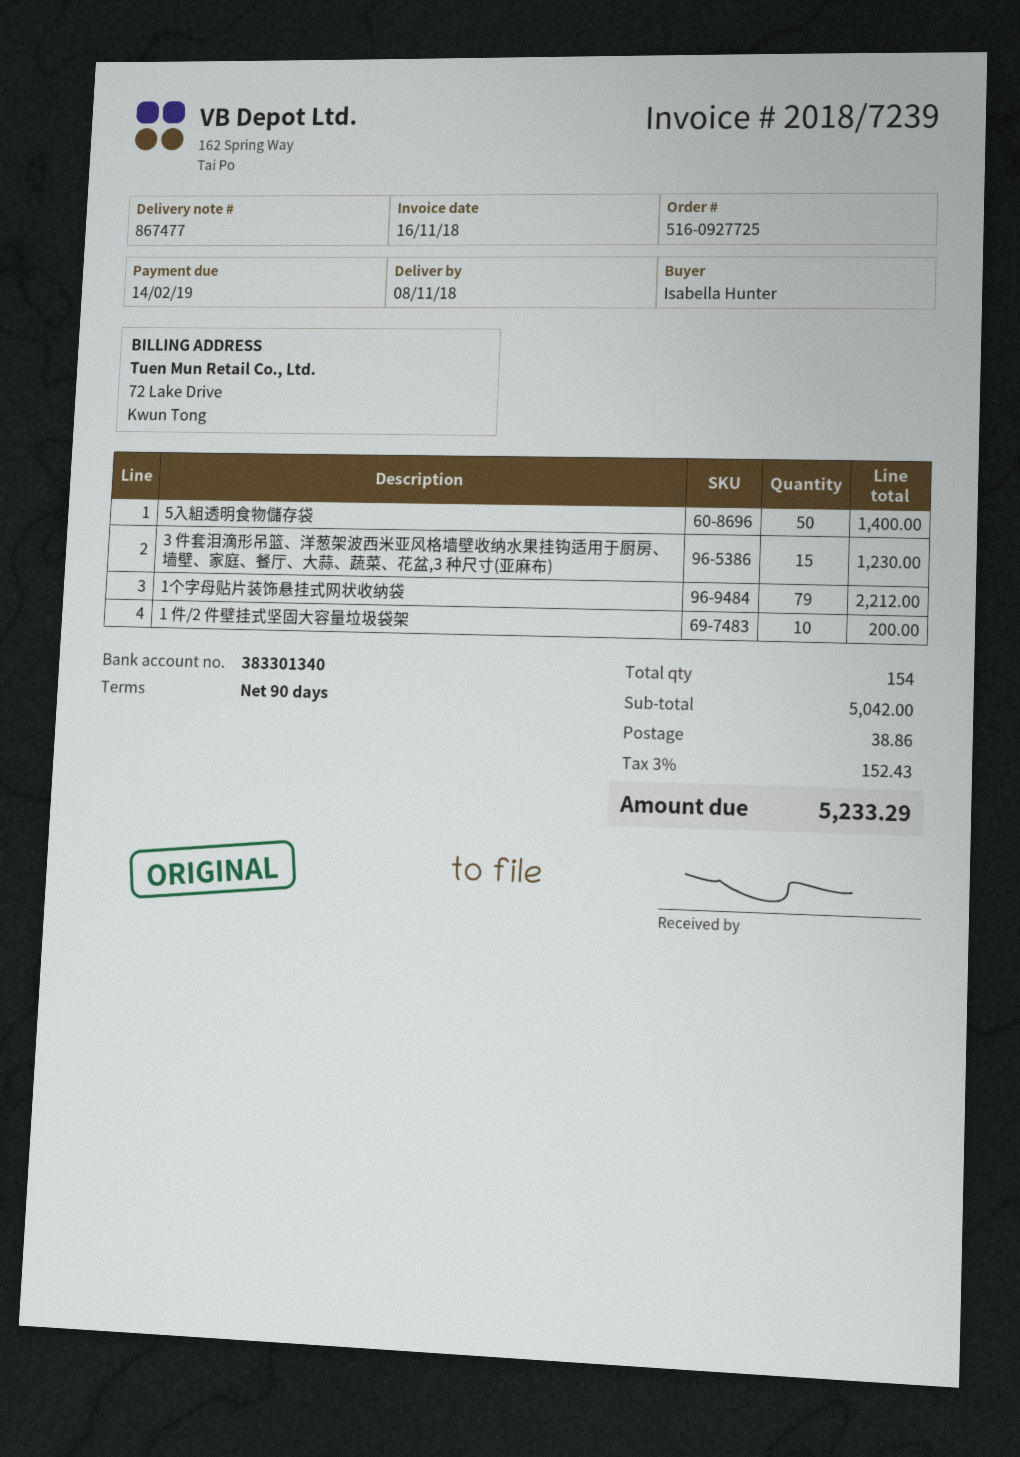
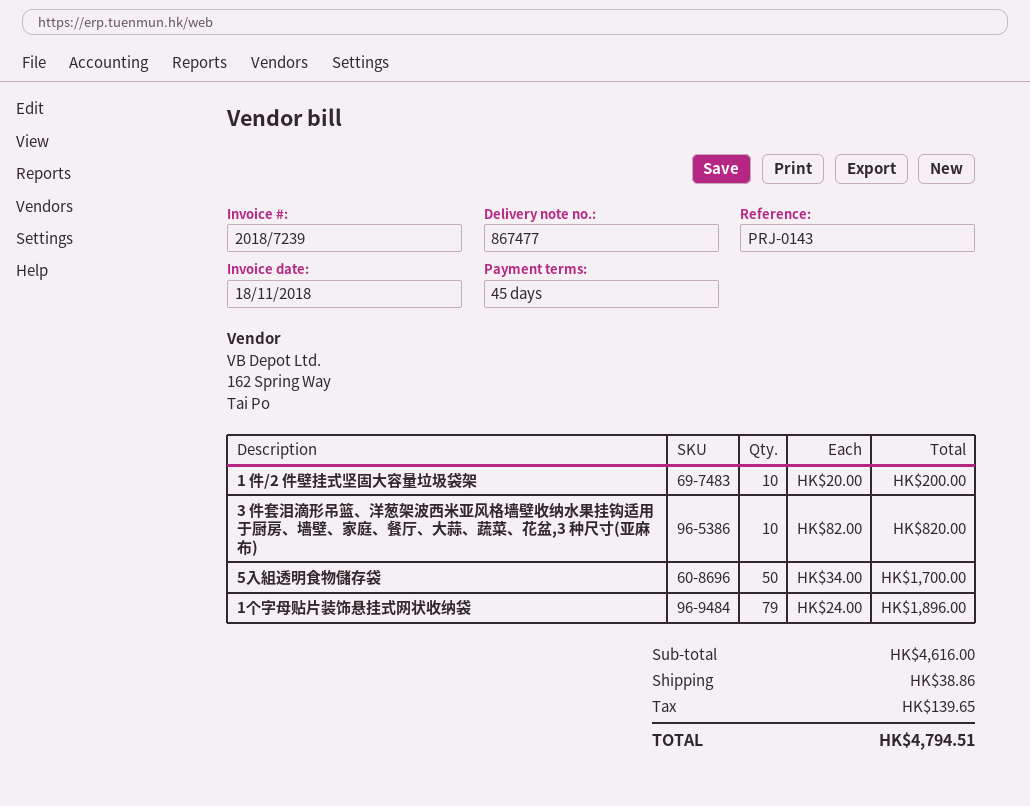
invoice date: 2018-11-16 -> 2018-11-18
payment terms: 90 days -> 45 days
5入組透明食物儲存袋: 50 for 1400.00 -> 50 for 1700.00
3 件套泪滴形吊篮、洋葱架波西米亚风格墙壁收纳水果挂钩适用于厨房、墙壁、家庭、餐厅、大蒜、蔬菜、花盆,3 种尺寸(亚麻布): 15 for 1230.00 -> 10 for 820.00
1个字母贴片装饰悬挂式网状收纳袋: 79 for 2212.00 -> 79 for 1896.00
subtotal: 5042.00 -> 4616.00
tax: 152.43 -> 139.65
total: 5233.29 -> 4794.51

